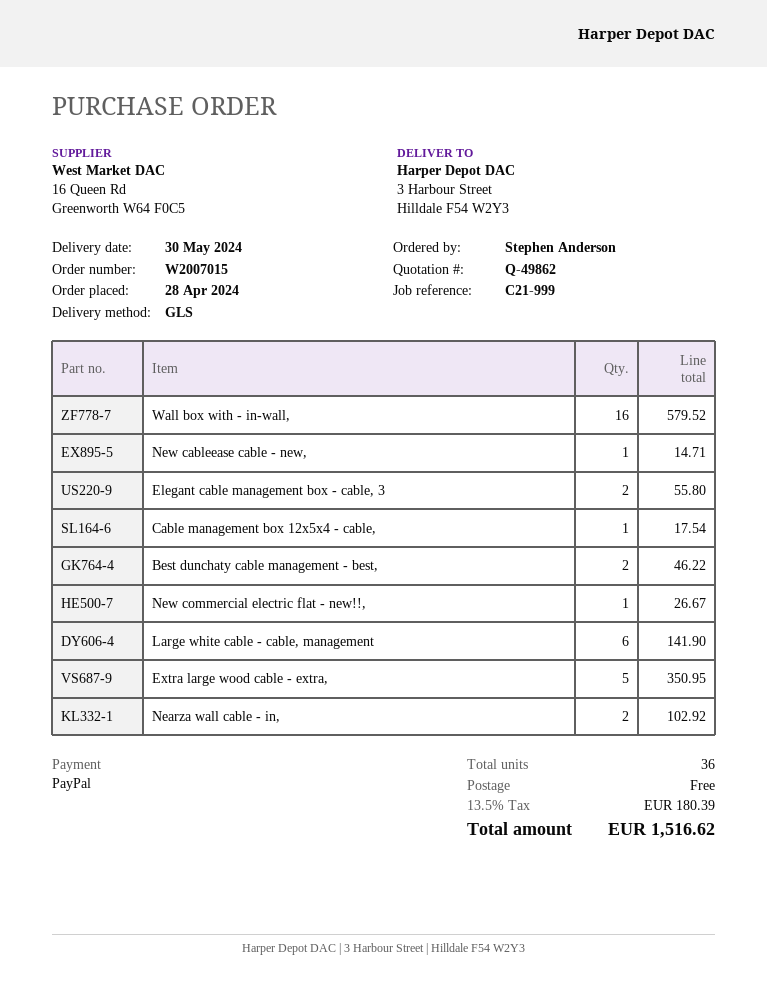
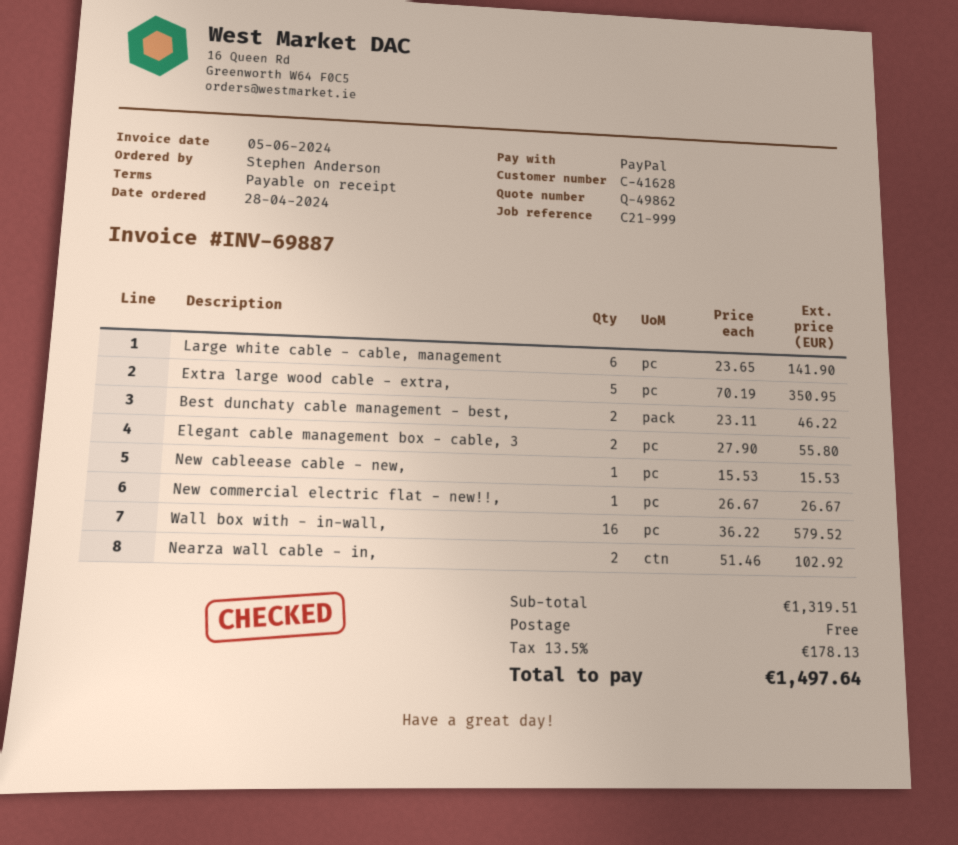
New cableease cable - new,: 1 for 14.71 -> 1 for 15.53
Cable management box 12x5x4 - cable,: 1 for 17.54 -> none
tax: 13.5% = 180.39 -> 13.5% = 178.13
total: 1516.62 -> 1497.64

